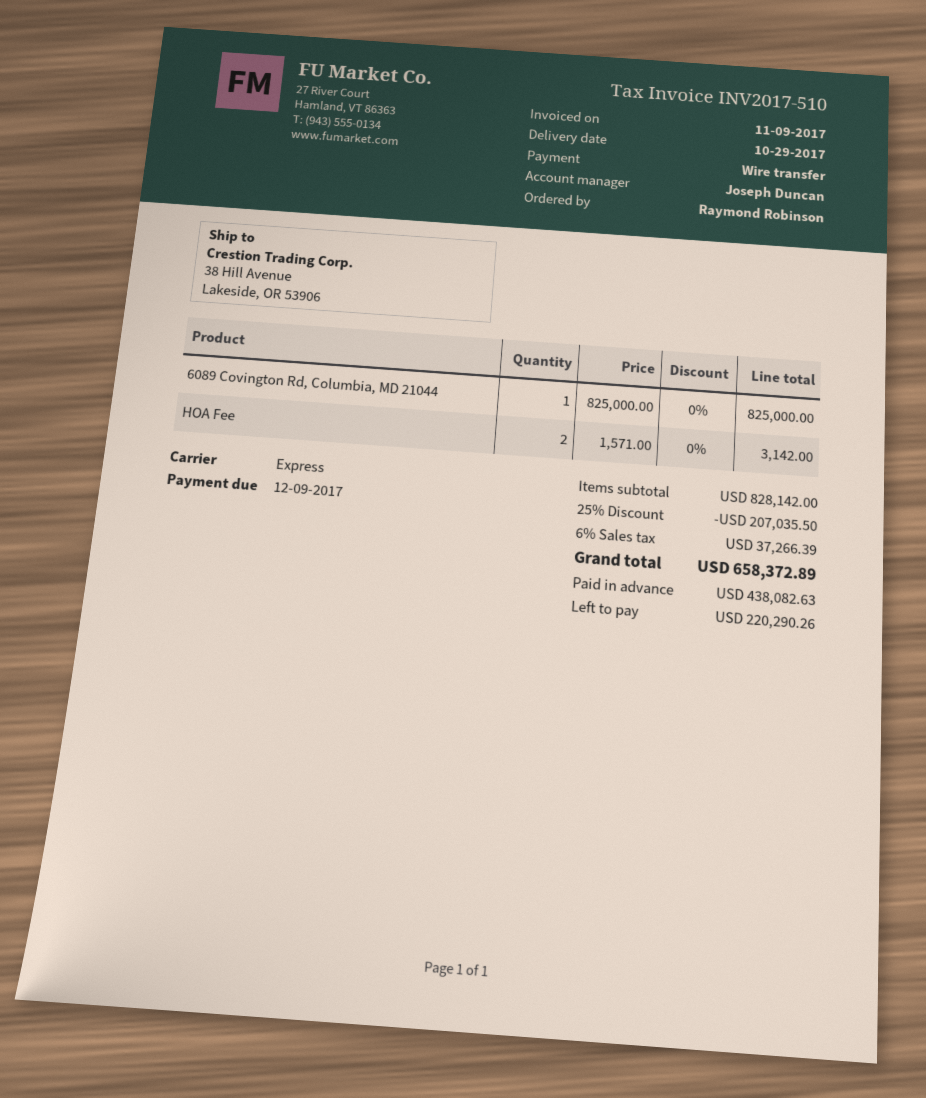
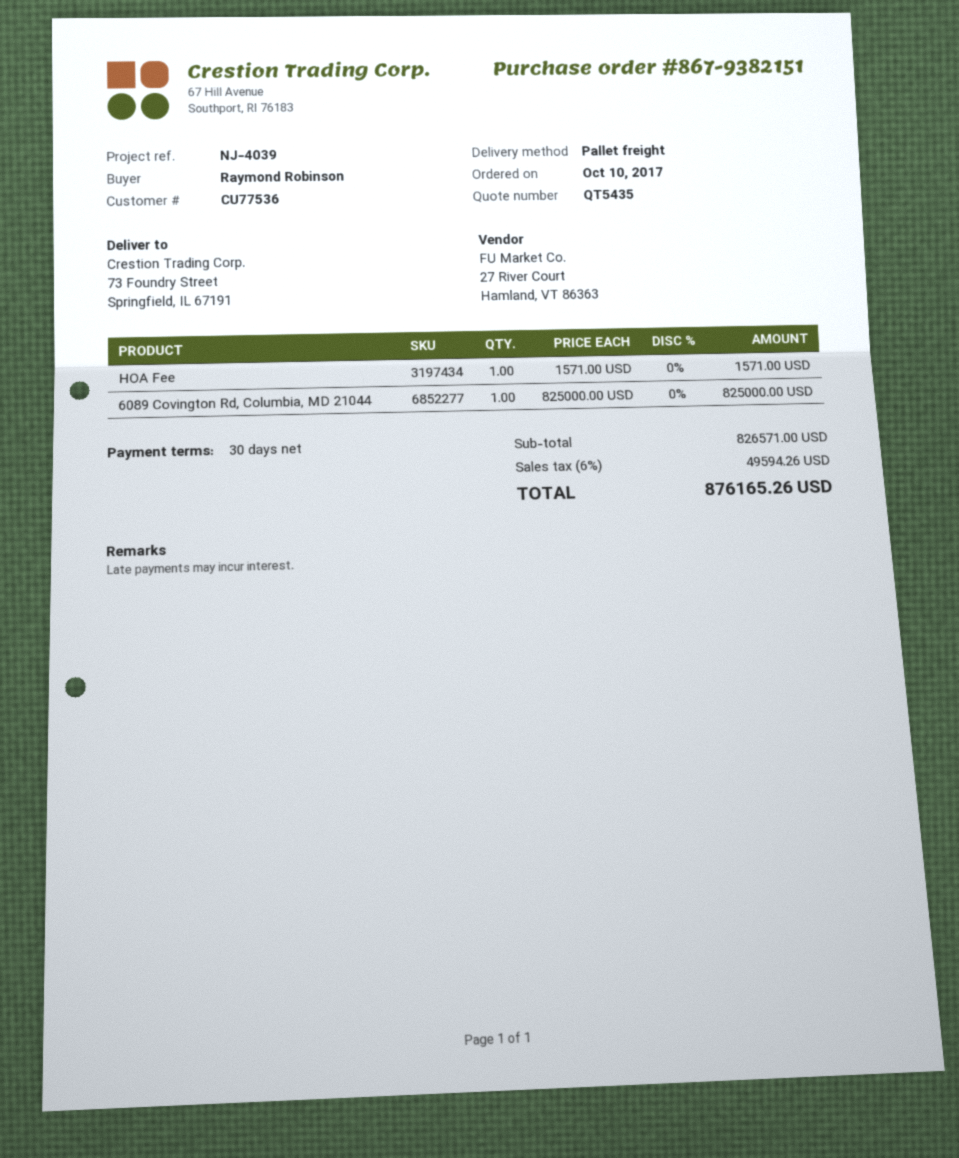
shipping method: express -> pallet freight
ship to: 38 Hill Avenue, Lakeside, OR 53906 -> 73 Foundry Street, Springfield, IL 67191
HOA Fee: 2 x 1571.00 = 3142.00 -> 1 x 1571.00 = 1571.00
subtotal: 828142.00 -> 826571.00
discount: 25% = 207035.50 -> none
tax: 6% = 37266.39 -> 6% = 49594.26
total: 658372.89 -> 876165.26

